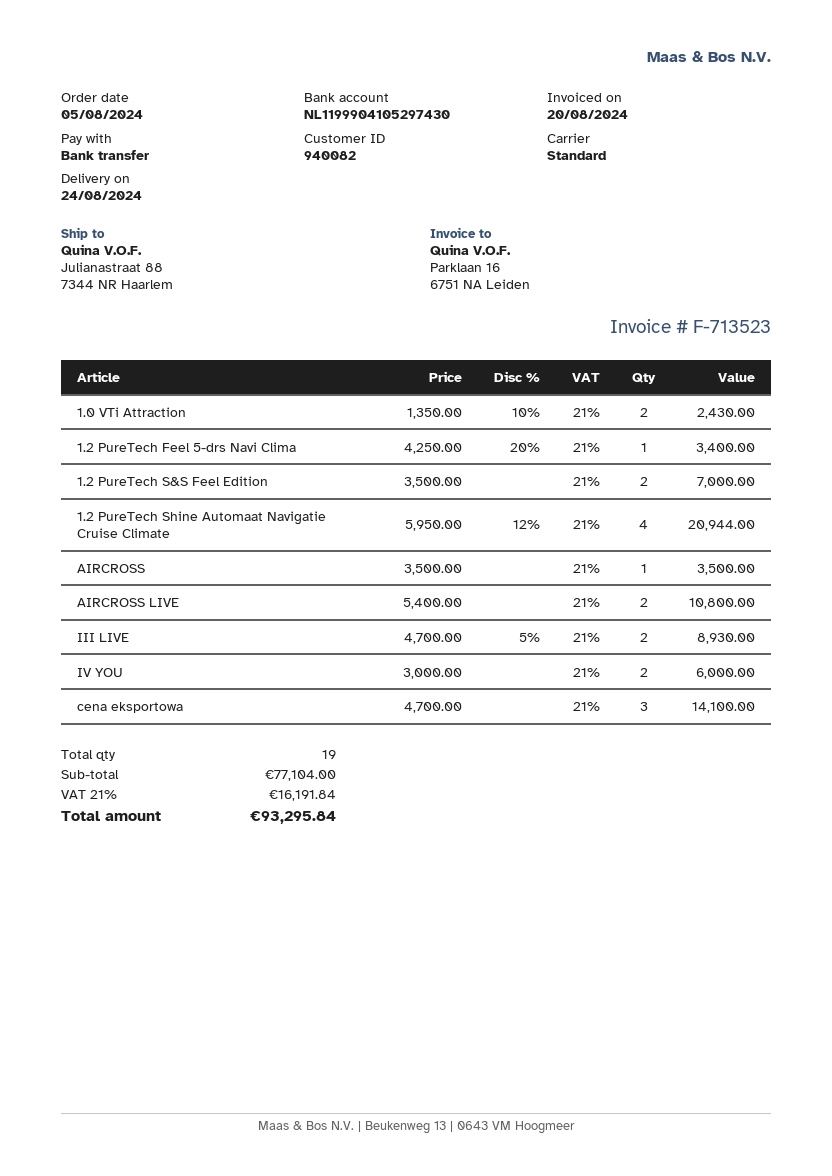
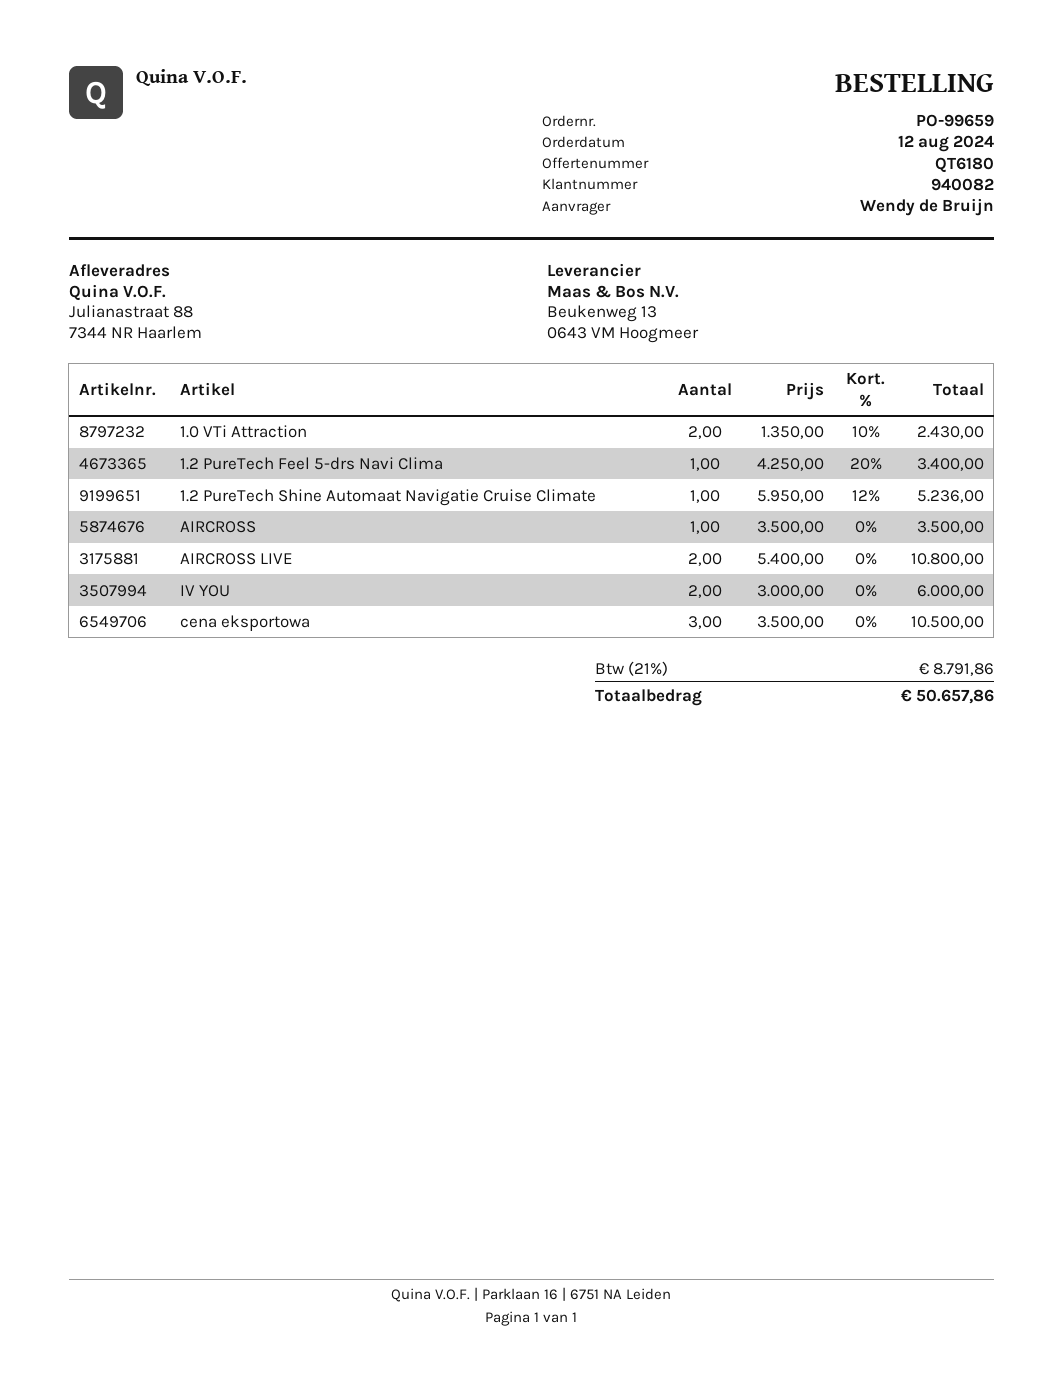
order date: 2024-08-05 -> 2024-08-12
1.2 PureTech S&S Feel Edition: 2 x 3500.00 = 7000.00 -> none
1.2 PureTech Shine Automaat Navigatie Cruise Climate: 4 x 5950.00 - 12% = 20944.00 -> 1 x 5950.00 - 12% = 5236.00
III LIVE: 2 x 4700.00 - 5% = 8930.00 -> none
cena eksportowa: 3 x 4700.00 = 14100.00 -> 3 x 3500.00 = 10500.00
tax: 21% = 16191.84 -> 21% = 8791.86
total: 93295.84 -> 50657.86

